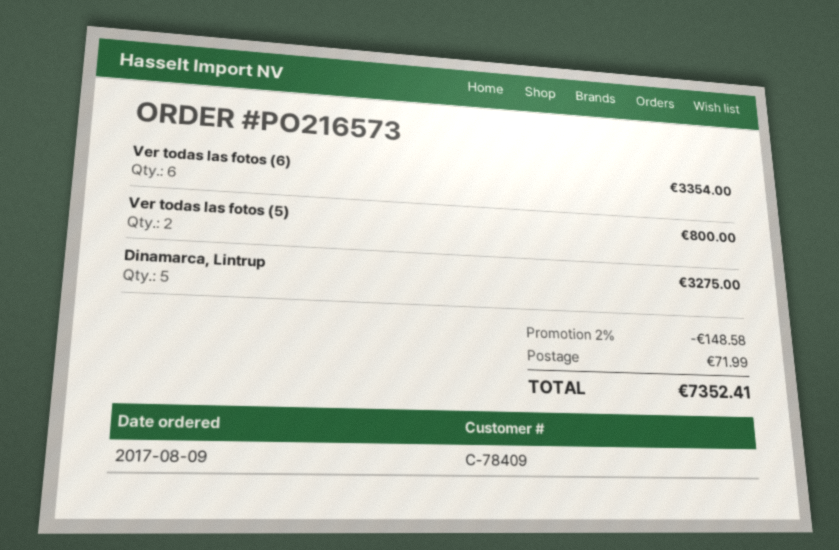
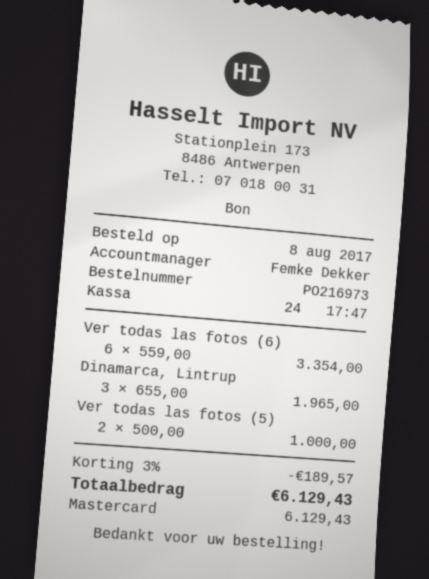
order number: PO216573 -> PO216973
order date: 2017-08-09 -> 2017-08-08
Ver todas las fotos (5): 2 for 800.00 -> 2 for 1000.00
Dinamarca, Lintrup: 5 for 3275.00 -> 3 for 1965.00
discount: 2% = 148.58 -> 3% = 189.57
shipping: 71.99 -> none
total: 7352.41 -> 6129.43

